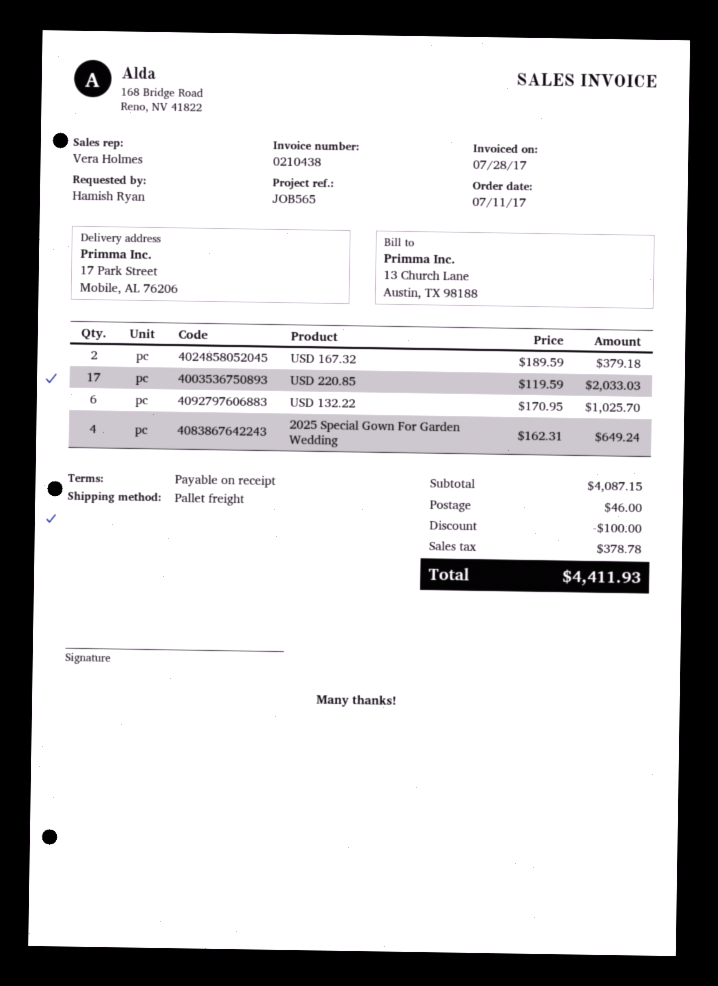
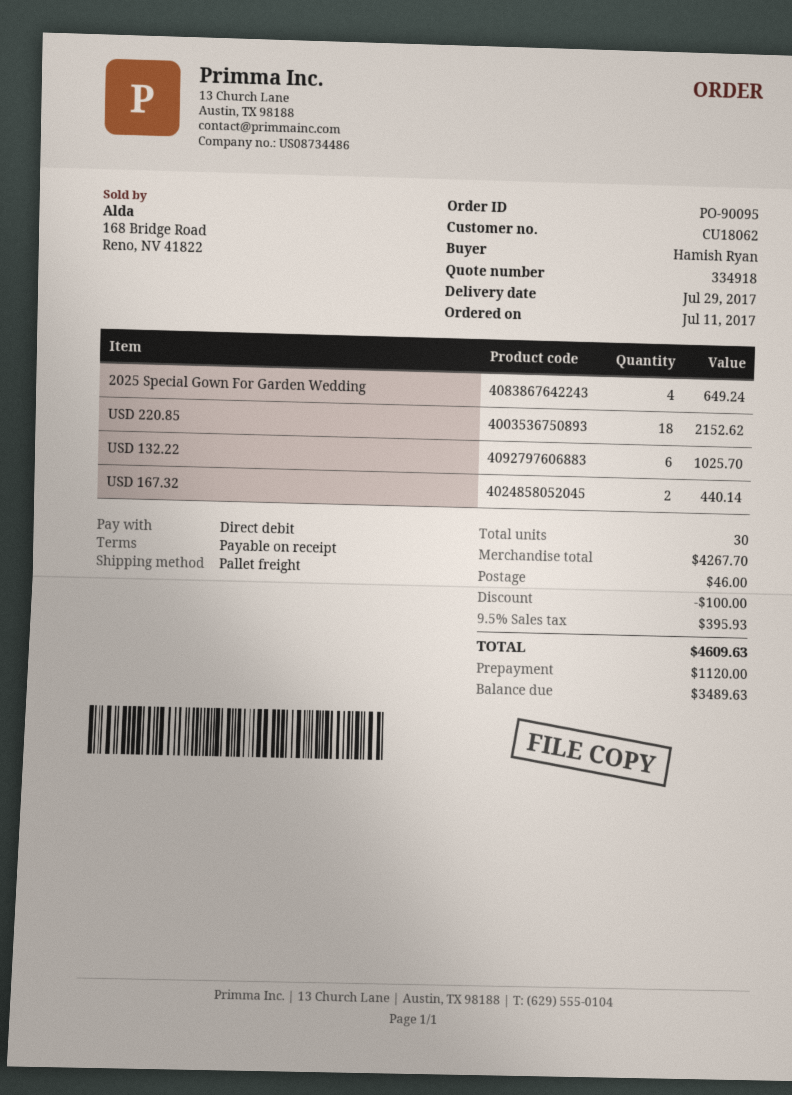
USD 167.32: 2 for 379.18 -> 2 for 440.14
USD 220.85: 17 for 2033.03 -> 18 for 2152.62
subtotal: 4087.15 -> 4267.70
tax: 378.78 -> 395.93
total: 4411.93 -> 4609.63

